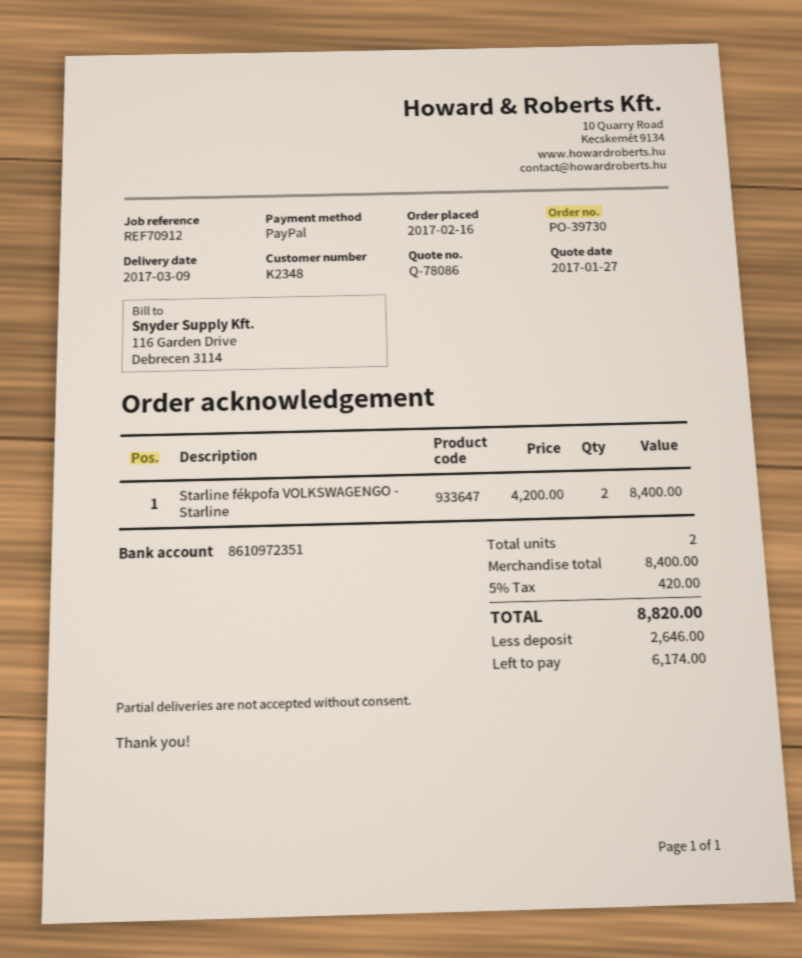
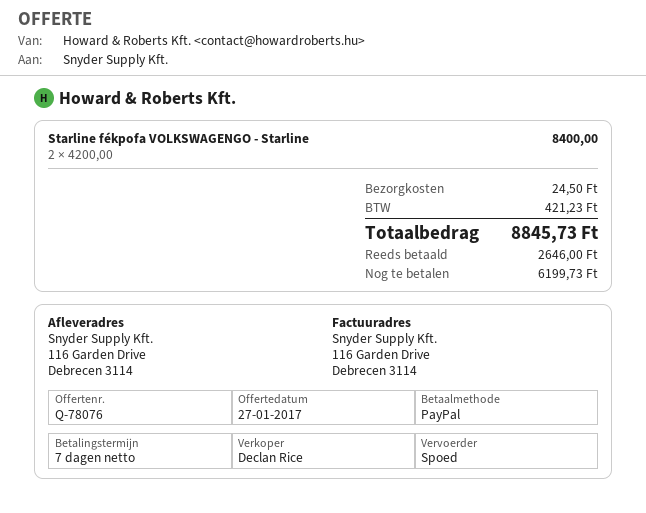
quote number: Q-78086 -> Q-78076
shipping: none -> 24.50
tax: 420.00 -> 421.23
total: 8820.00 -> 8845.73
balance: 6174.00 -> 6199.73

